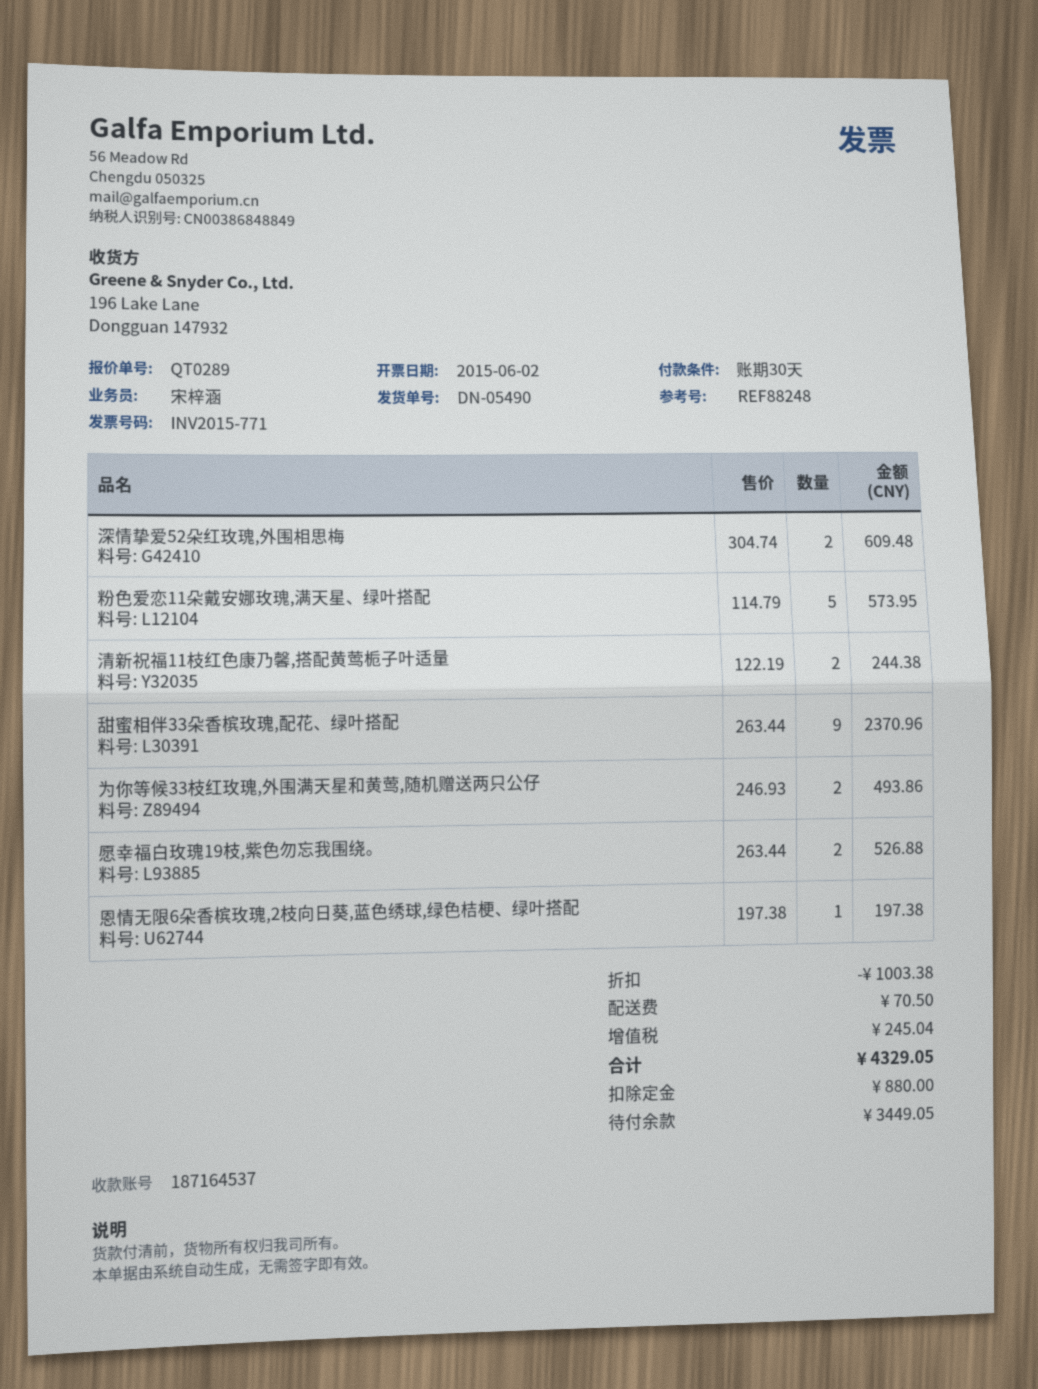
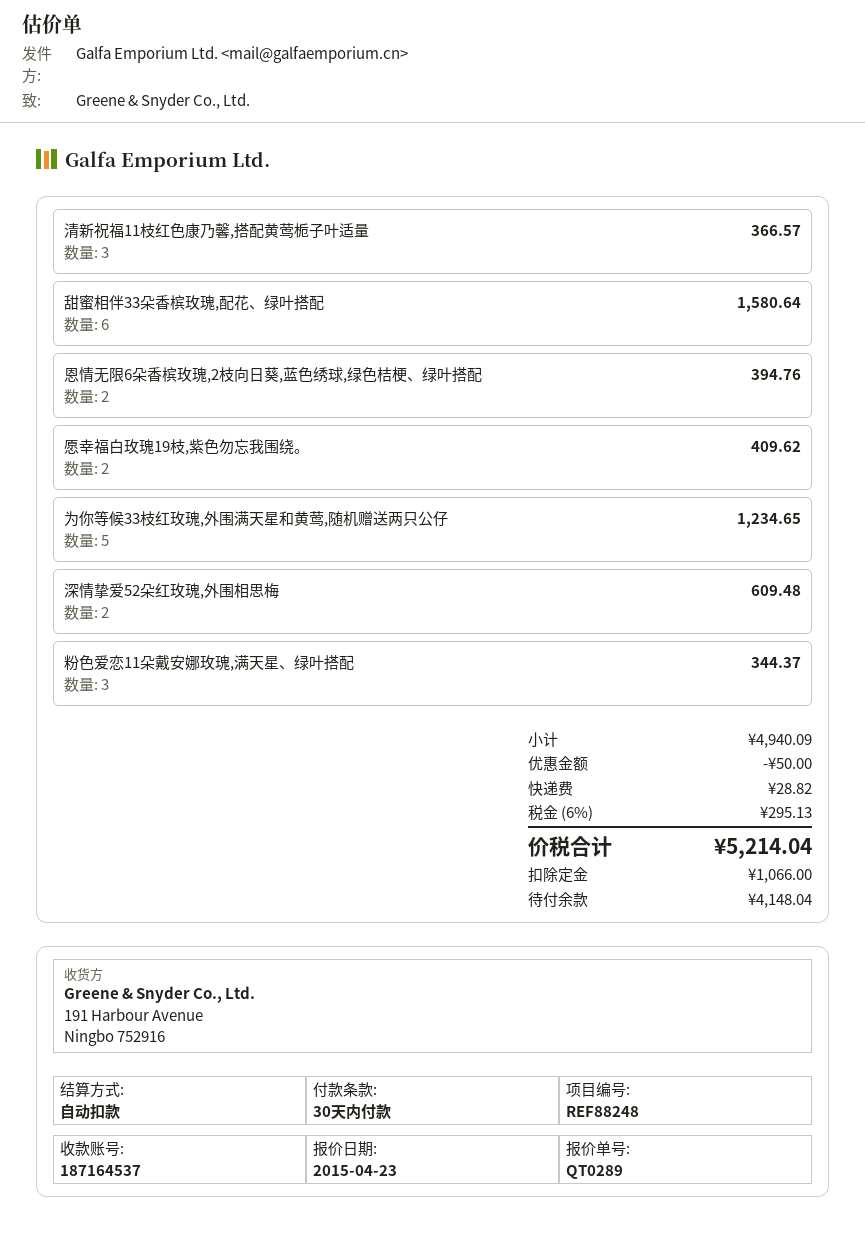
ship to: 196 Lake Lane, Dongguan 147932 -> 191 Harbour Avenue, Ningbo 752916
粉色爱恋11朵戴安娜玫瑰,满天星、绿叶搭配: 5 for 573.95 -> 3 for 344.37
清新祝福11枝红色康乃馨,搭配黄莺栀子叶适量: 2 for 244.38 -> 3 for 366.57
甜蜜相伴33朵香槟玫瑰,配花、绿叶搭配: 9 for 2370.96 -> 6 for 1580.64
为你等候33枝红玫瑰,外围满天星和黄莺,随机赠送两只公仔: 2 for 493.86 -> 5 for 1234.65
愿幸福白玫瑰19枝,紫色勿忘我围绕。: 2 for 526.88 -> 2 for 409.62
恩情无限6朵香槟玫瑰,2枝向日葵,蓝色绣球,绿色桔梗、绿叶搭配: 1 for 197.38 -> 2 for 394.76
discount: 1003.38 -> 50.00
shipping: 70.50 -> 28.82
tax: 245.04 -> 295.13
total: 4329.05 -> 5214.04
deposit: 880.00 -> 1066.00
balance: 3449.05 -> 4148.04

